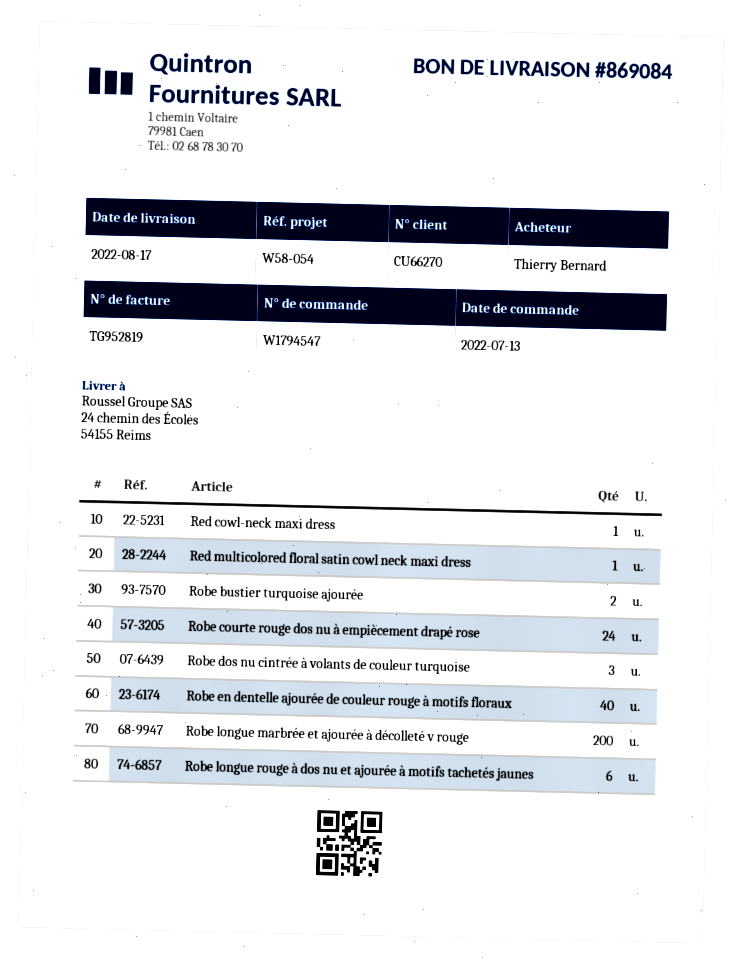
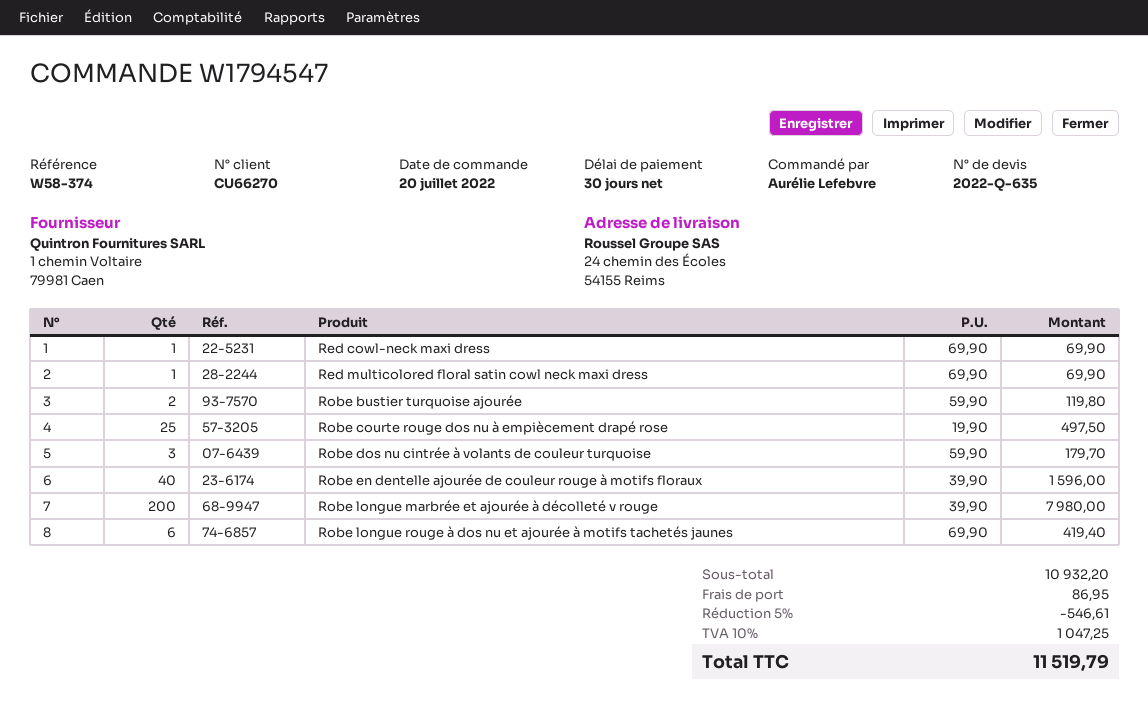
order date: 2022-07-13 -> 2022-07-20
reference: W58-054 -> W58-374
ordered by: Thierry Bernard -> Aurélie Lefebvre
Robe courte rouge dos nu à empiècement drapé rose: 24 -> 25

